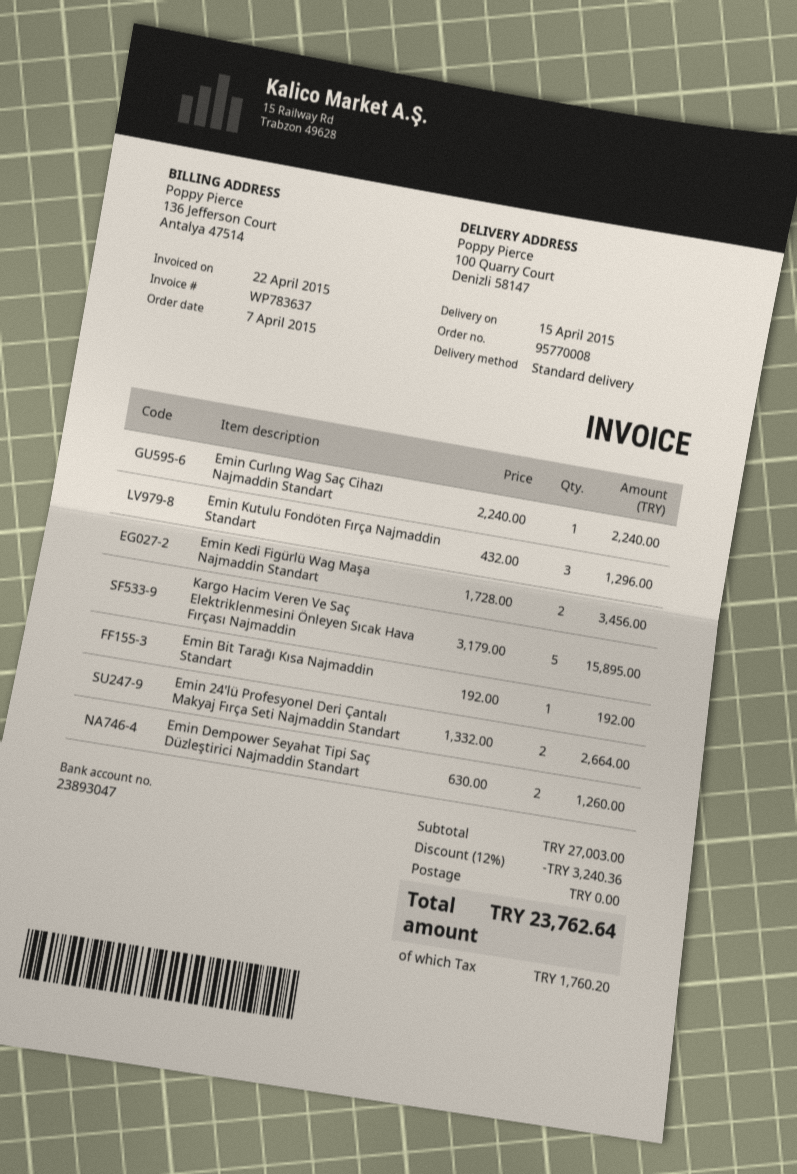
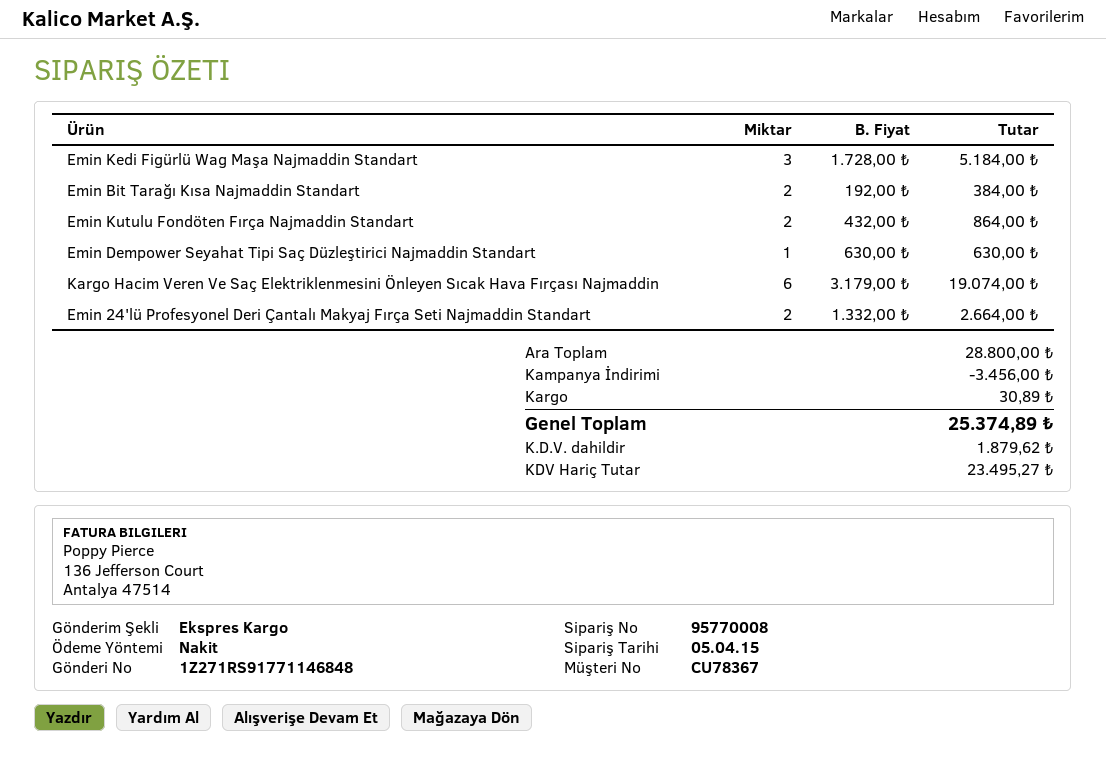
order date: 2015-04-07 -> 2015-04-05
shipping method: standard -> express
Emin Curlıng Wag Saç Cihazı Najmaddin Standart: 1 x 2240.00 = 2240.00 -> none
Emin Kutulu Fondöten Fırça Najmaddin Standart: 3 x 432.00 = 1296.00 -> 2 x 432.00 = 864.00
Emin Kedi Figürlü Wag Maşa Najmaddin Standart: 2 x 1728.00 = 3456.00 -> 3 x 1728.00 = 5184.00
Kargo Hacim Veren Ve Saç Elektriklenmesini Önleyen Sıcak Hava Fırçası Najmaddin: 5 x 3179.00 = 15895.00 -> 6 x 3179.00 = 19074.00
Emin Bit Tarağı Kısa Najmaddin Standart: 1 x 192.00 = 192.00 -> 2 x 192.00 = 384.00
Emin Dempower Seyahat Tipi Saç Düzleştirici Najmaddin Standart: 2 x 630.00 = 1260.00 -> 1 x 630.00 = 630.00
subtotal: 27003.00 -> 28800.00
discount: 3240.36 -> 3456.00
shipping: 0.00 -> 30.89
tax: 1760.20 -> 1879.62
total: 23762.64 -> 25374.89

